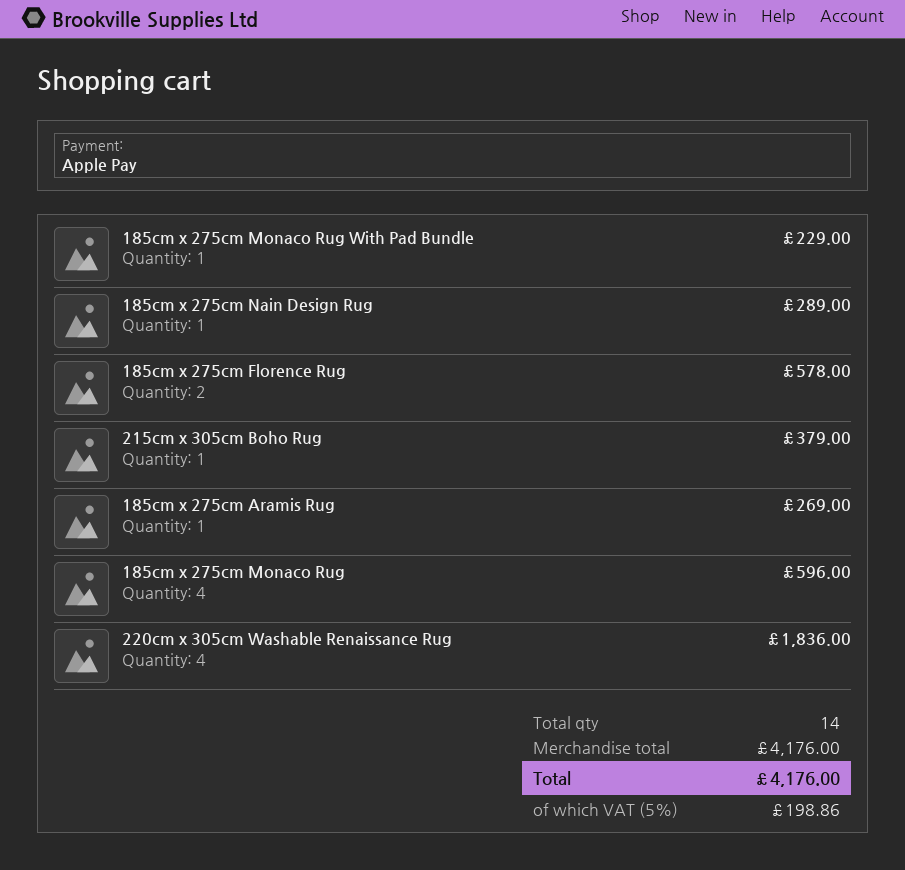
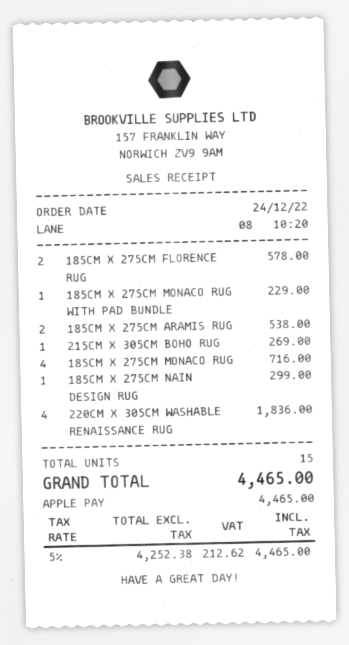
185cm x 275cm Nain Design Rug: 1 for 289.00 -> 1 for 299.00
215cm x 305cm Boho Rug: 1 for 379.00 -> 1 for 269.00
185cm x 275cm Aramis Rug: 1 for 269.00 -> 2 for 538.00
185cm x 275cm Monaco Rug: 4 for 596.00 -> 4 for 716.00
total quantity: 14 -> 15
tax: 5% = 198.86 -> 5% = 212.62
total: 4176.00 -> 4465.00

